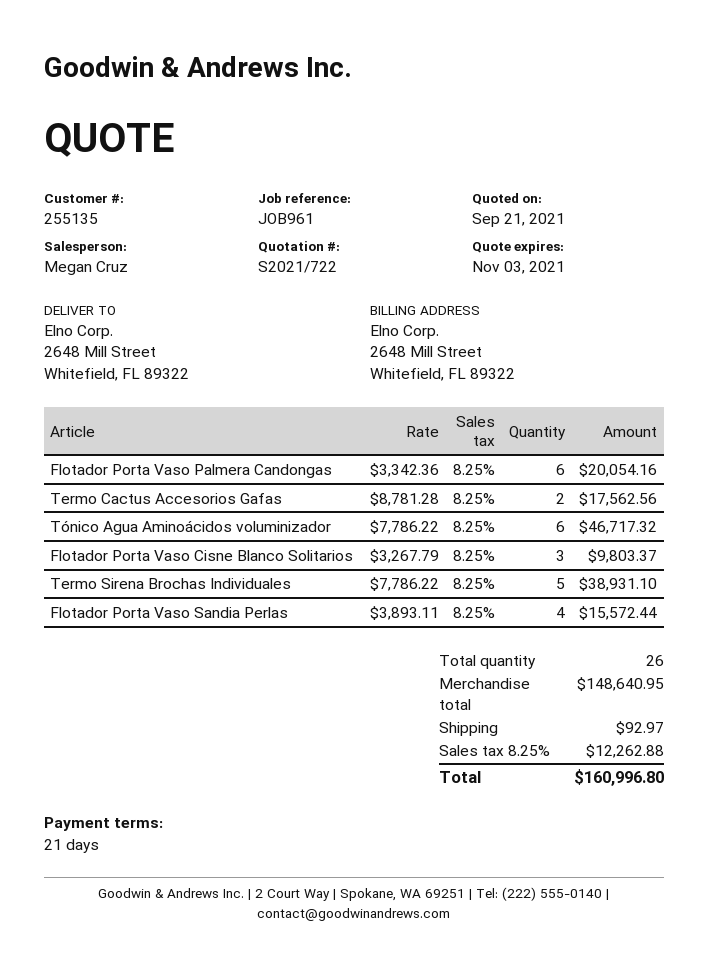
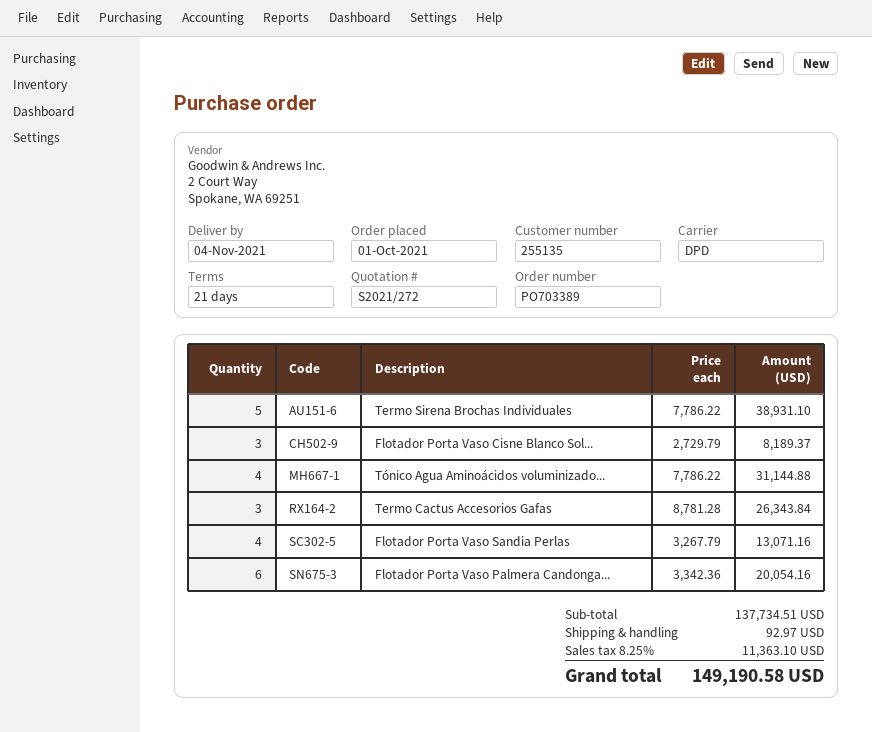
quote number: S2021/722 -> S2021/272
Termo Cactus Accesorios Gafas: 2 x 8781.28 = 17562.56 -> 3 x 8781.28 = 26343.84
Tónico Agua Aminoácidos voluminizador: 6 x 7786.22 = 46717.32 -> 4 x 7786.22 = 31144.88
Flotador Porta Vaso Cisne Blanco Solitarios: 3 x 3267.79 = 9803.37 -> 3 x 2729.79 = 8189.37
Flotador Porta Vaso Sandia Perlas: 4 x 3893.11 = 15572.44 -> 4 x 3267.79 = 13071.16
subtotal: 148640.95 -> 137734.51
tax: 8.25% = 12262.88 -> 8.25% = 11363.10
total: 160996.80 -> 149190.58

